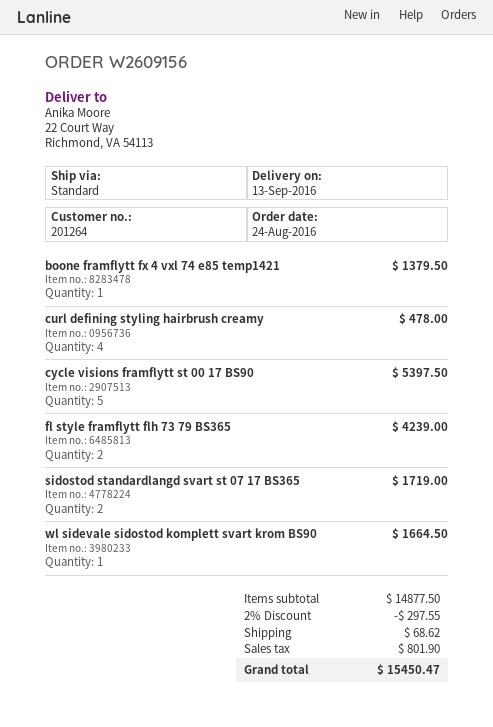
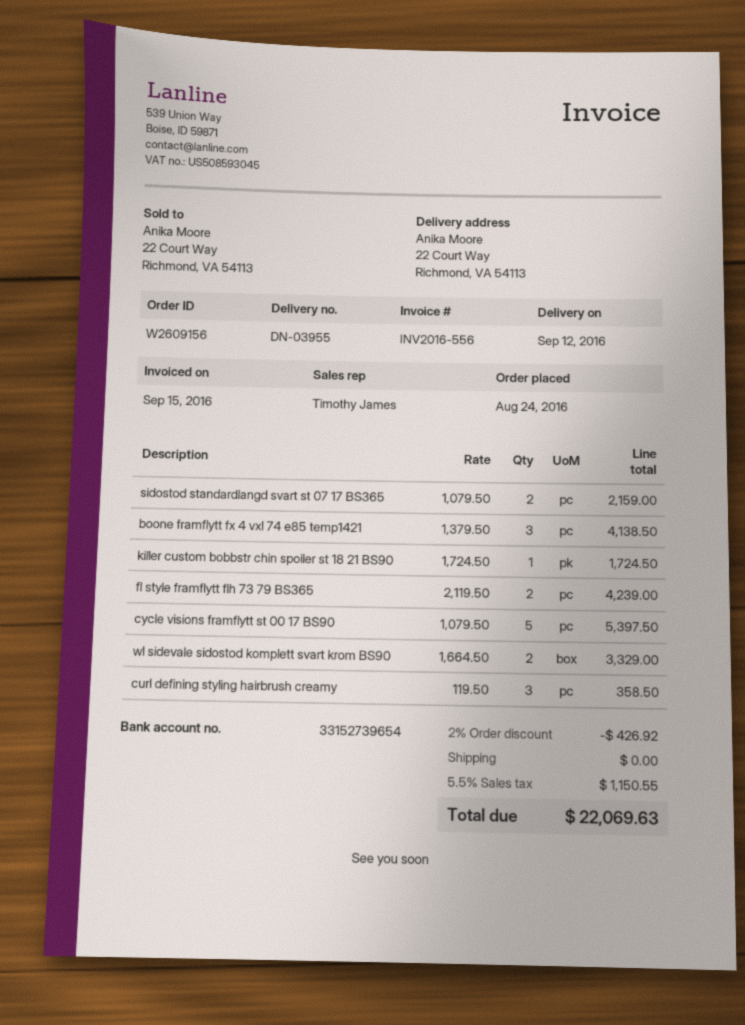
delivery date: 2016-09-13 -> 2016-09-12
boone framflytt fx 4 vxl 74 e85 temp1421: 1 for 1379.50 -> 3 for 4138.50
curl defining styling hairbrush creamy: 4 for 478.00 -> 3 for 358.50
sidostod standardlangd svart st 07 17 BS365: 2 for 1719.00 -> 2 for 2159.00
wl sidevale sidostod komplett svart krom BS90: 1 for 1664.50 -> 2 for 3329.00
killer custom bobbstr chin spoiler st 18 21 BS90: none -> 1 for 1724.50
discount: 2% = 297.55 -> 2% = 426.92
shipping: 68.62 -> 0.00
tax: 801.90 -> 1150.55
total: 15450.47 -> 22069.63

